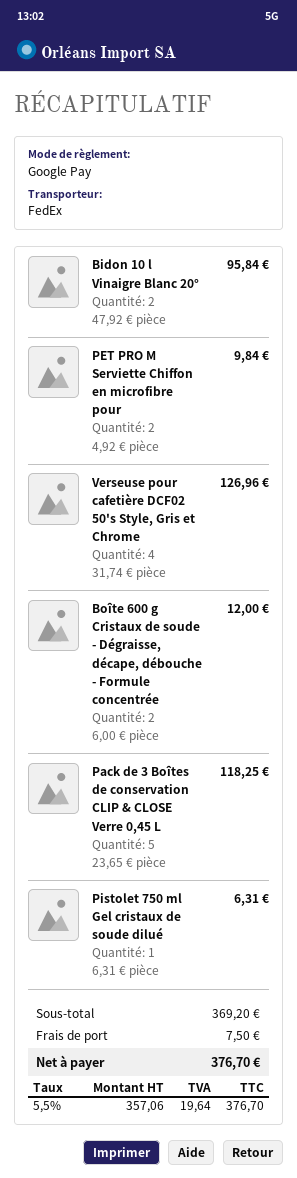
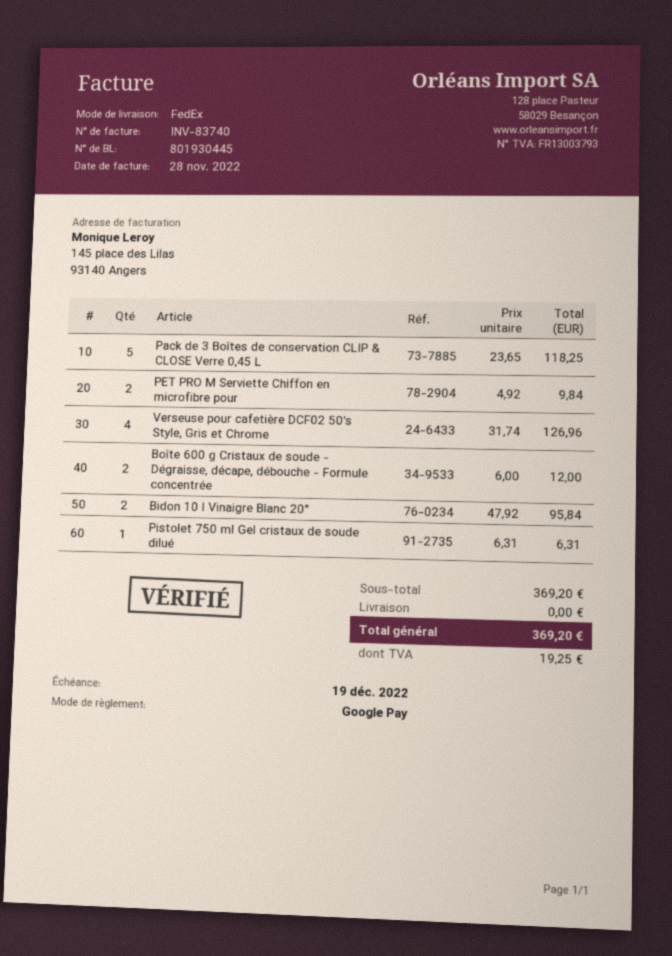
shipping: 7.50 -> 0.00
tax: 19.64 -> 19.25
total: 376.70 -> 369.20

